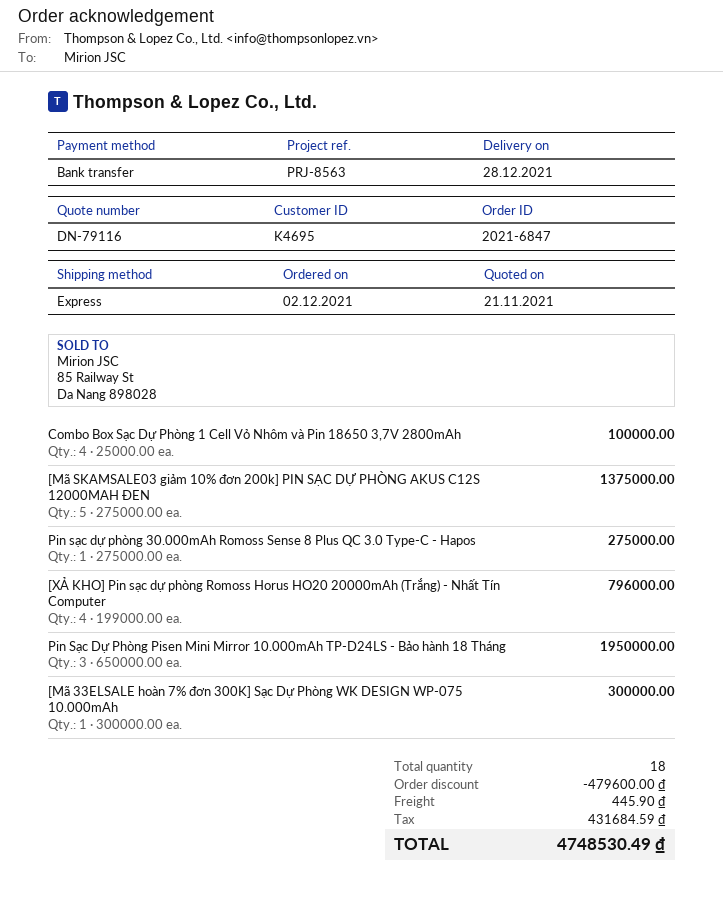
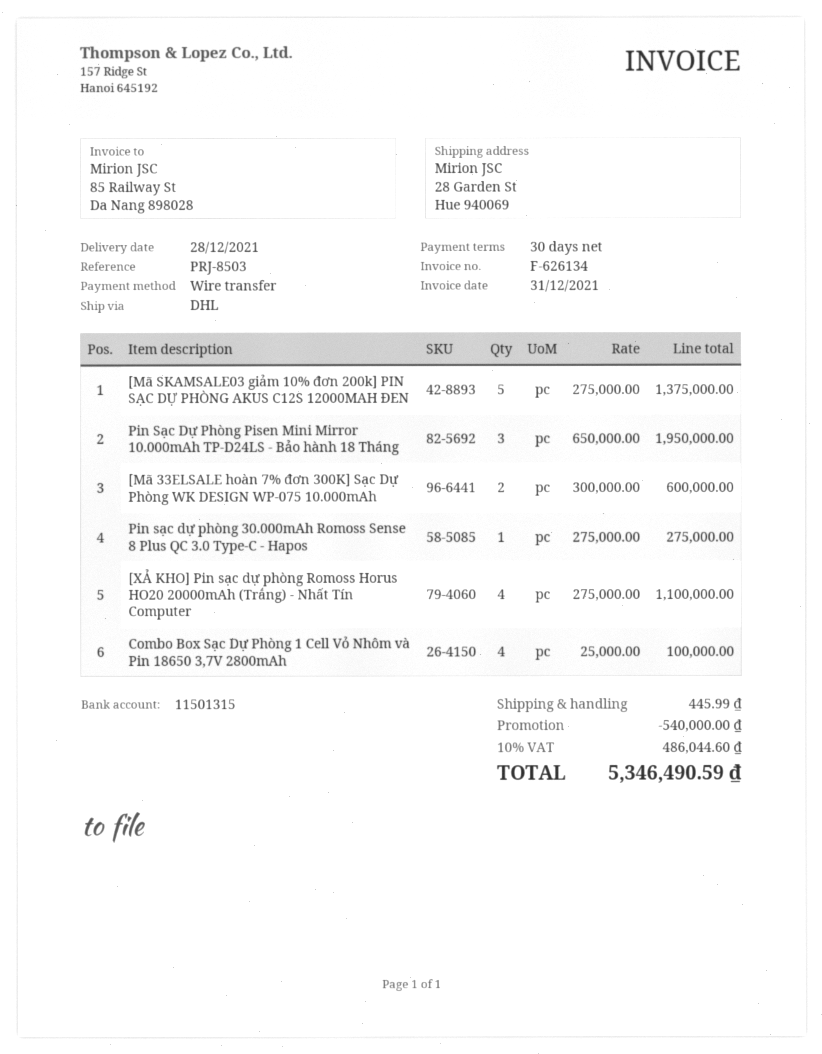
reference: PRJ-8563 -> PRJ-8503
shipping method: express -> DHL
[XẢ KHO] Pin sạc dự phòng Romoss Horus HO20 20000mAh (Trắng) - Nhất Tín Computer: 4 x 199000.00 = 796000.00 -> 4 x 275000.00 = 1100000.00
[Mã 33ELSALE hoàn 7% đơn 300K] Sạc Dự Phòng WK DESIGN WP-075 10.000mAh: 1 x 300000.00 = 300000.00 -> 2 x 300000.00 = 600000.00
discount: 479600.00 -> 540000.00
shipping: 445.90 -> 445.99
tax: 431684.59 -> 486044.60
total: 4748530.49 -> 5346490.59

